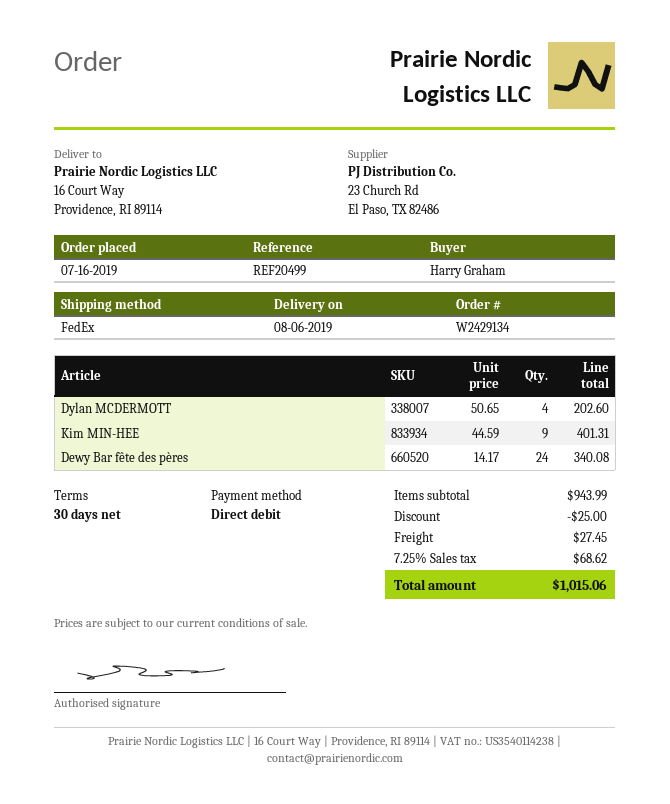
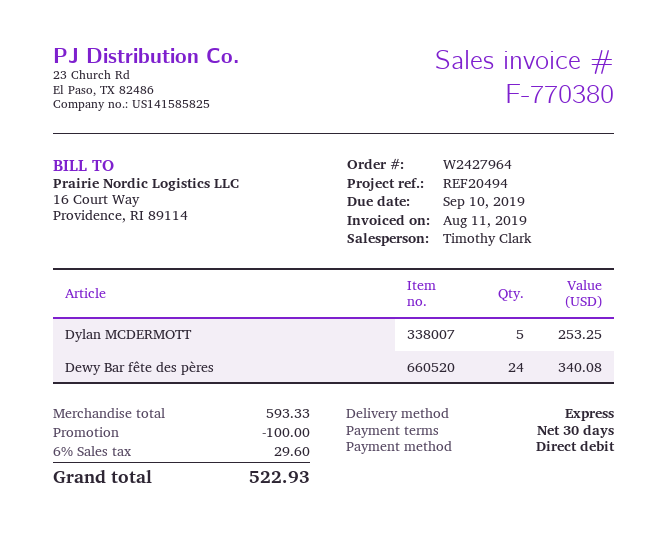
order number: W2429134 -> W2427964
reference: REF20499 -> REF20494
shipping method: FedEx -> express
Dylan MCDERMOTT: 4 for 202.60 -> 5 for 253.25
Kim MIN-HEE: 9 for 401.31 -> none
subtotal: 943.99 -> 593.33
discount: 25.00 -> 100.00
shipping: 27.45 -> none
tax: 7.25% = 68.62 -> 6% = 29.60
total: 1015.06 -> 522.93

